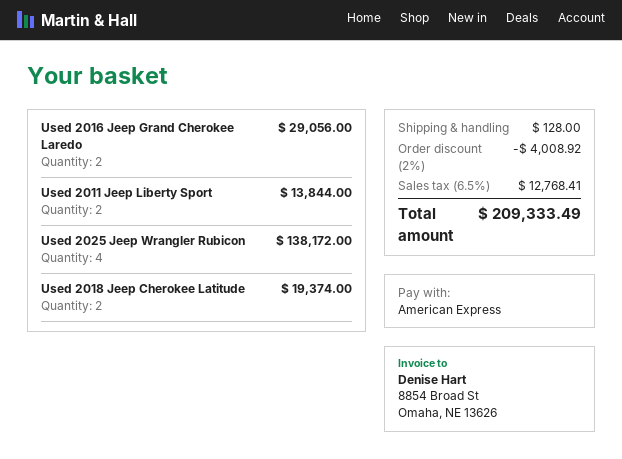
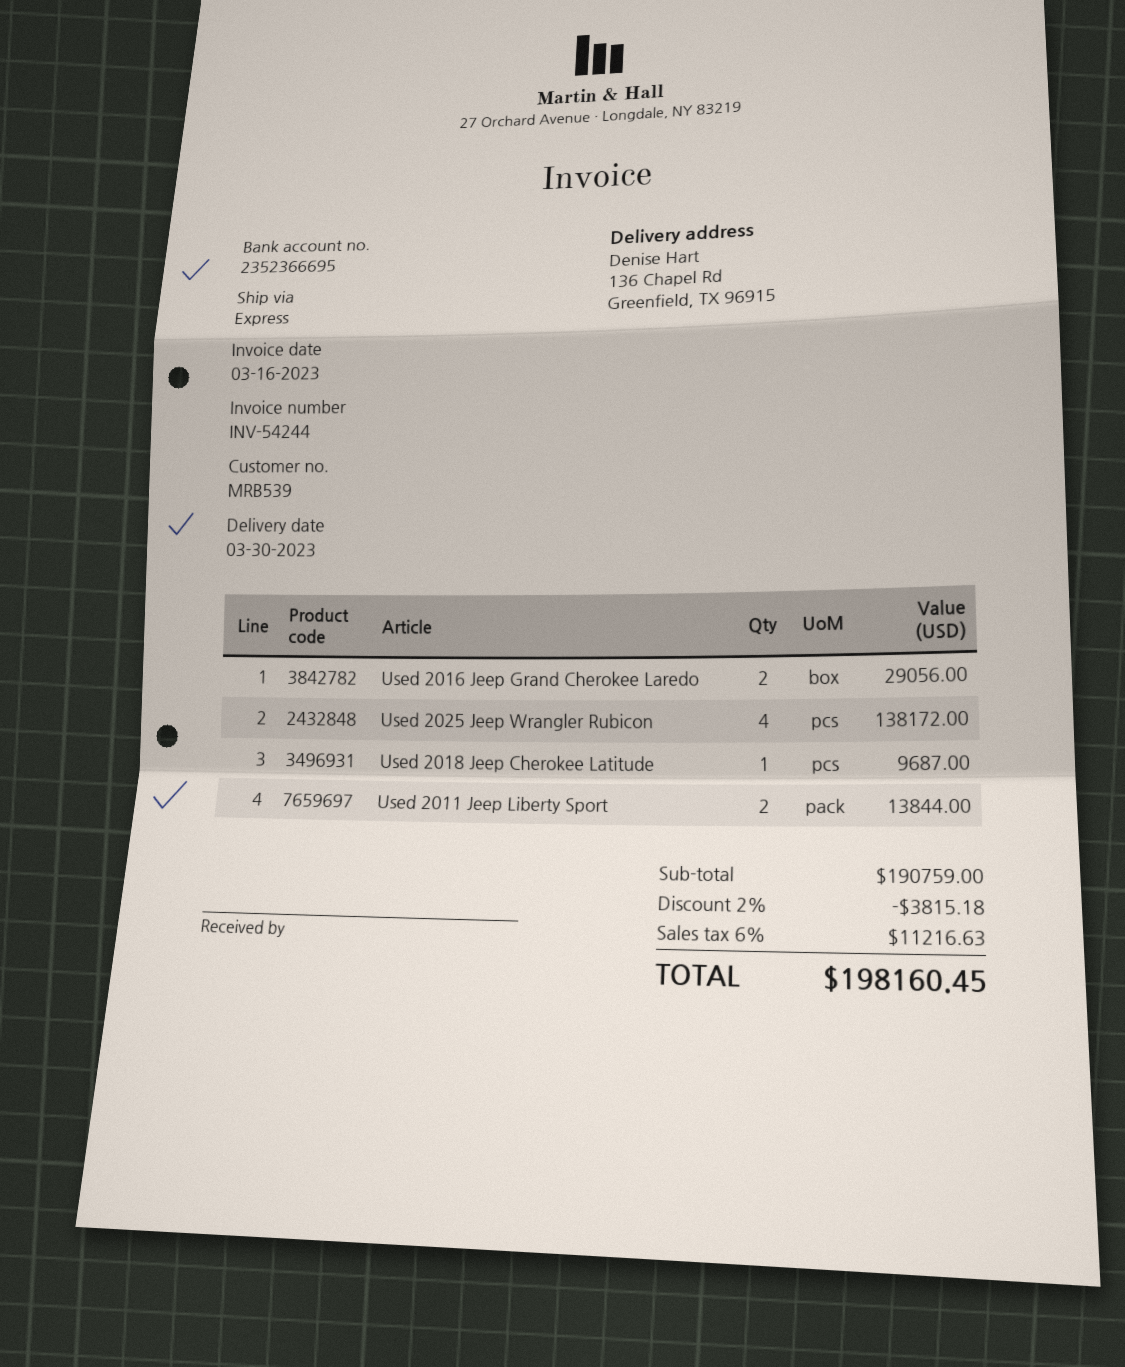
Used 2018 Jeep Cherokee Latitude: 2 for 19374.00 -> 1 for 9687.00
discount: 2% = 4008.92 -> 2% = 3815.18
shipping: 128.00 -> none
tax: 6.5% = 12768.41 -> 6% = 11216.63
total: 209333.49 -> 198160.45

